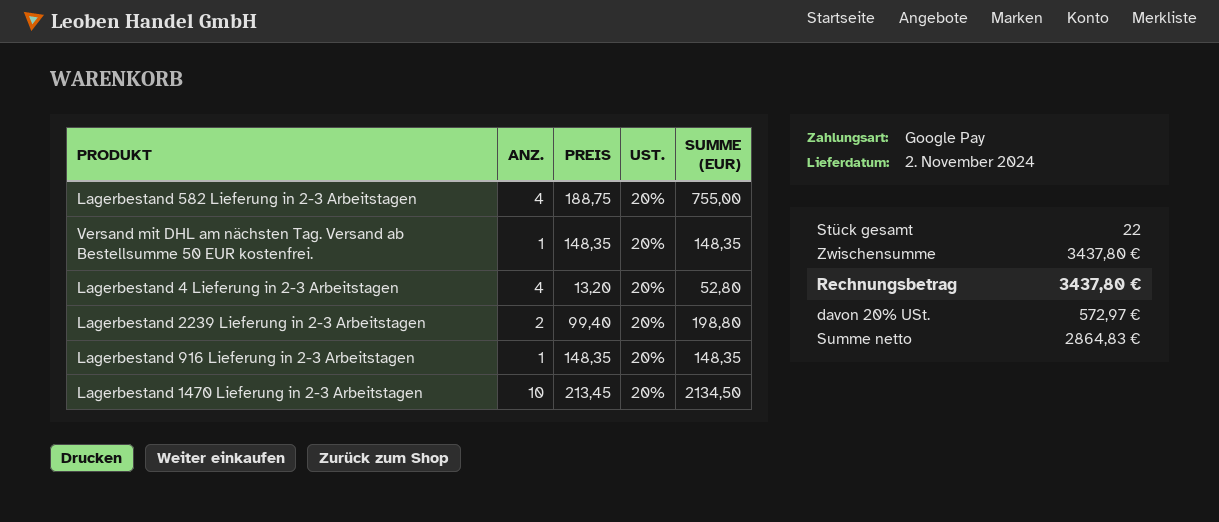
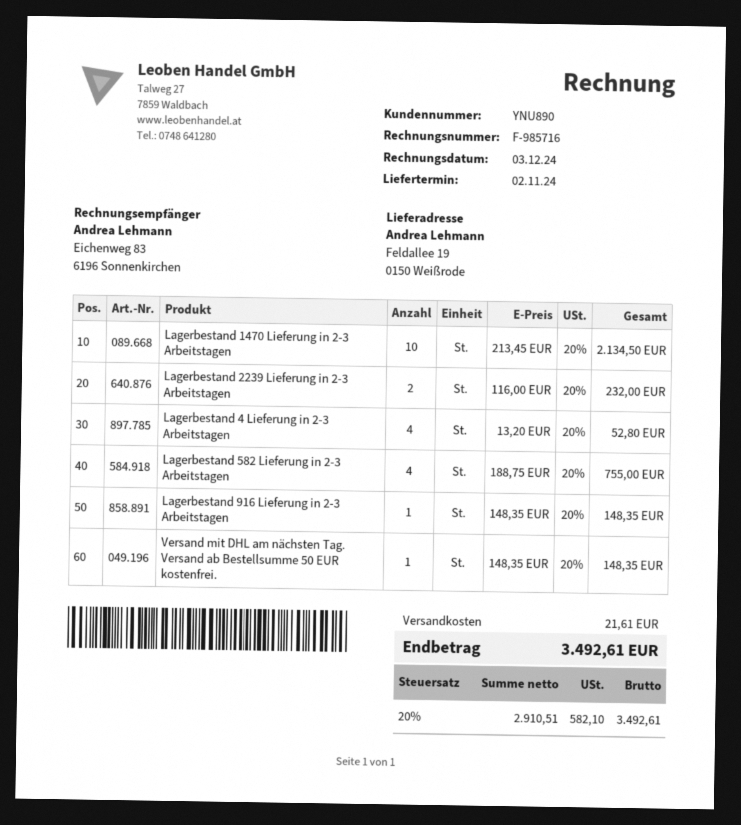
Lagerbestand 2239 Lieferung in 2-3 Arbeitstagen: 2 x 99.40 = 198.80 -> 2 x 116.00 = 232.00
shipping: none -> 21.61
net: 2864.83 -> 2910.51
tax: 20% = 572.97 -> 20% = 582.10
total: 3437.80 -> 3492.61

